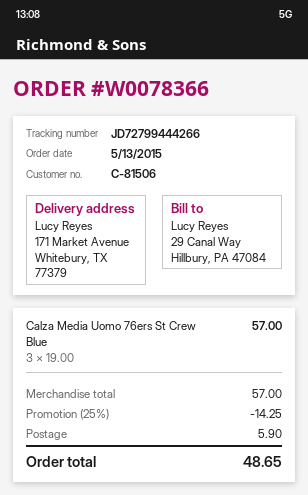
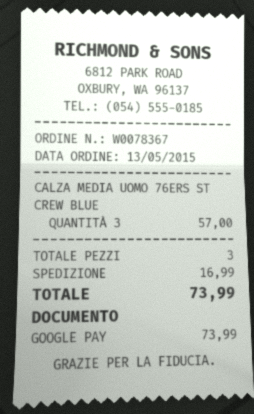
order number: W0078366 -> W0078367
discount: 25% = 14.25 -> none
shipping: 5.90 -> 16.99
total: 48.65 -> 73.99

